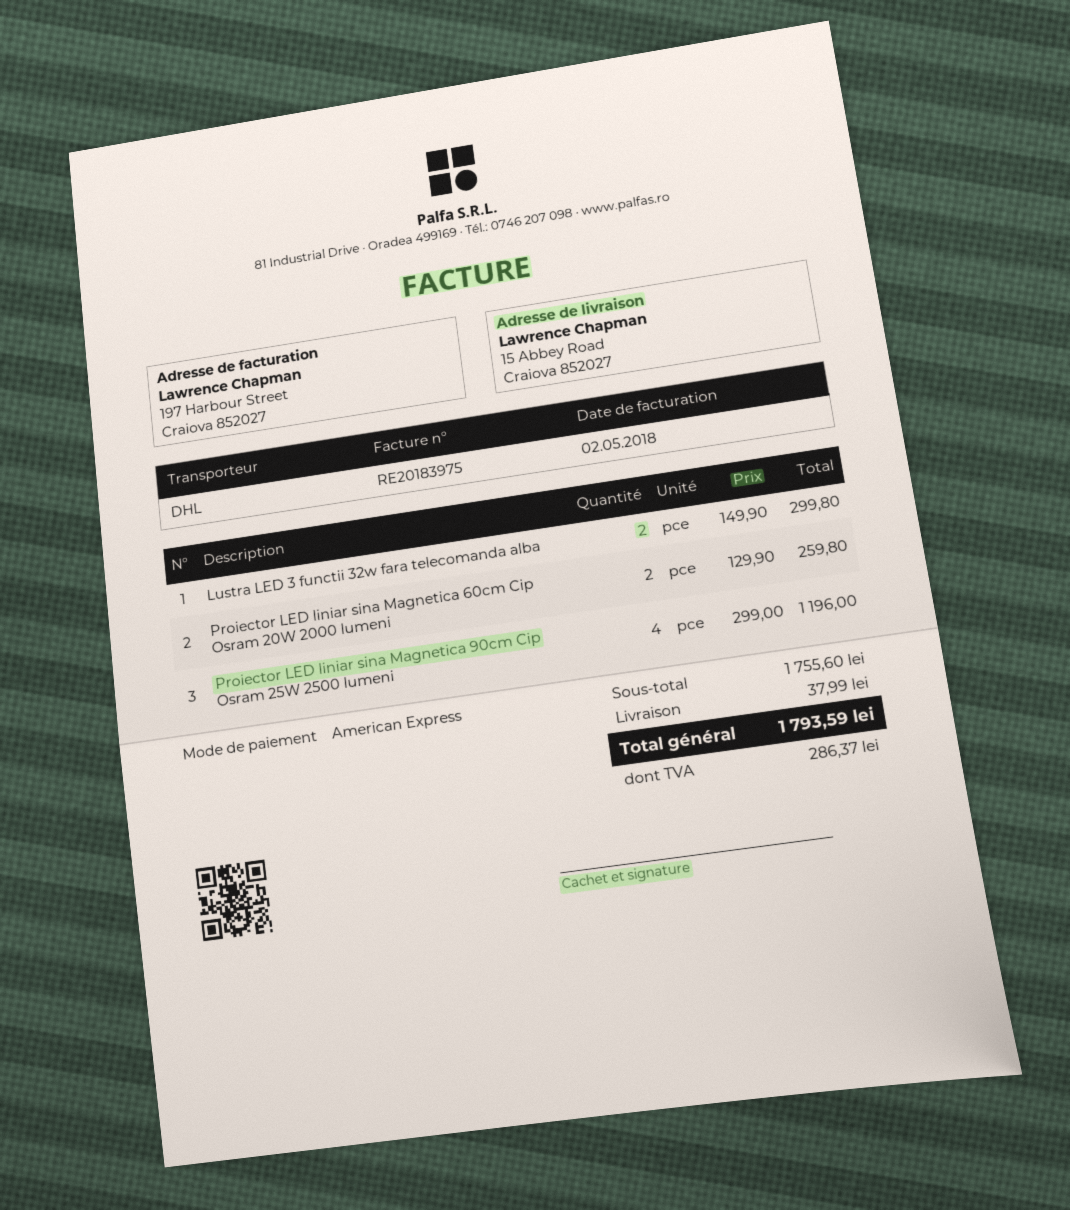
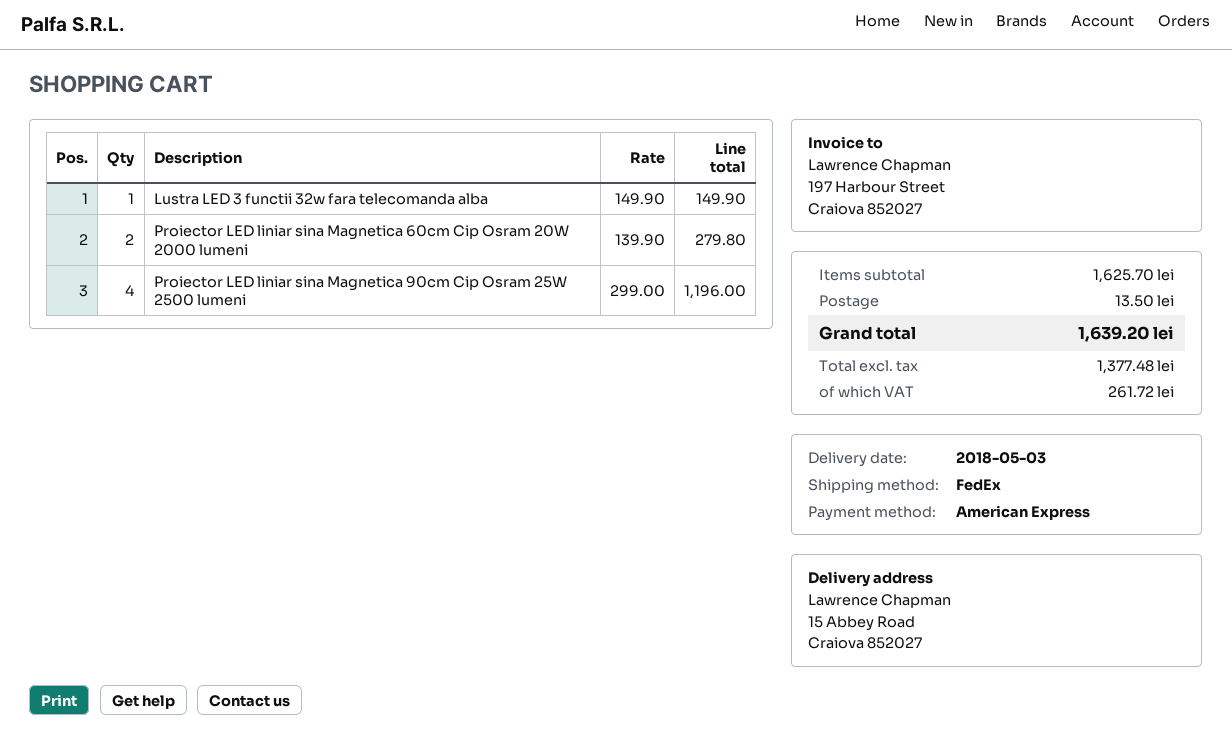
shipping method: DHL -> FedEx
Lustra LED 3 functii 32w fara telecomanda alba: 2 x 149.90 = 299.80 -> 1 x 149.90 = 149.90
Proiector LED liniar sina Magnetica 60cm Cip Osram 20W 2000 lumeni: 2 x 129.90 = 259.80 -> 2 x 139.90 = 279.80
subtotal: 1755.60 -> 1625.70
shipping: 37.99 -> 13.50
tax: 286.37 -> 261.72
total: 1793.59 -> 1639.20

